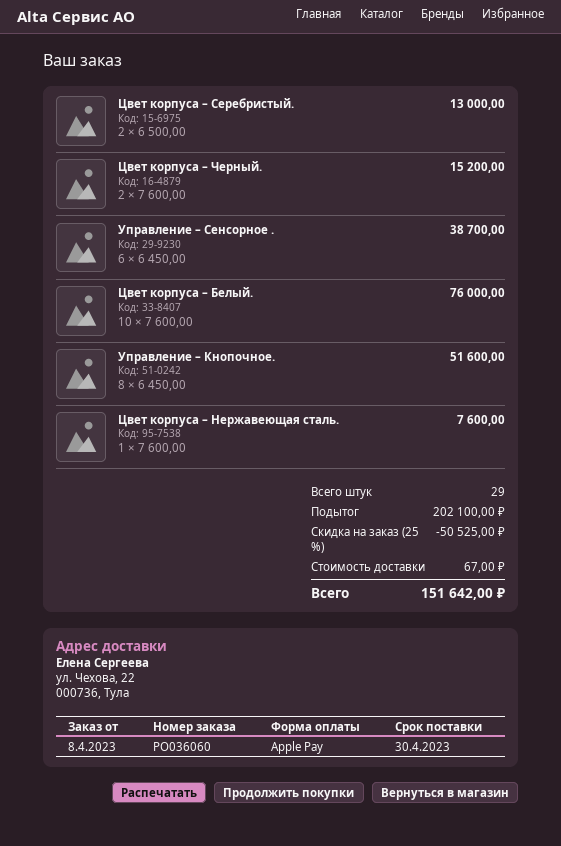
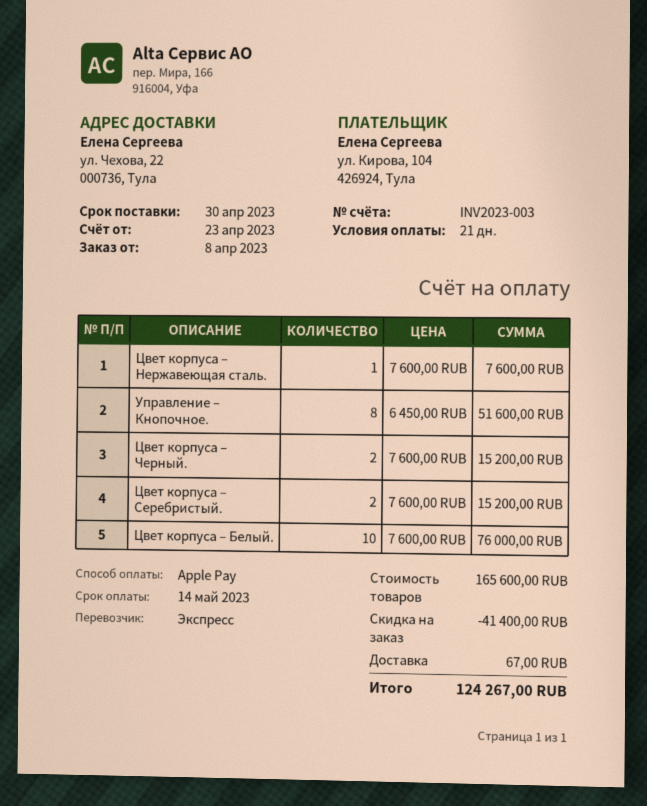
Цвет корпуса – Серебристый.: 2 x 6500.00 = 13000.00 -> 2 x 7600.00 = 15200.00
Управление – Сенсорное .: 6 x 6450.00 = 38700.00 -> none
subtotal: 202100.00 -> 165600.00
discount: 50525.00 -> 41400.00
total: 151642.00 -> 124267.00

